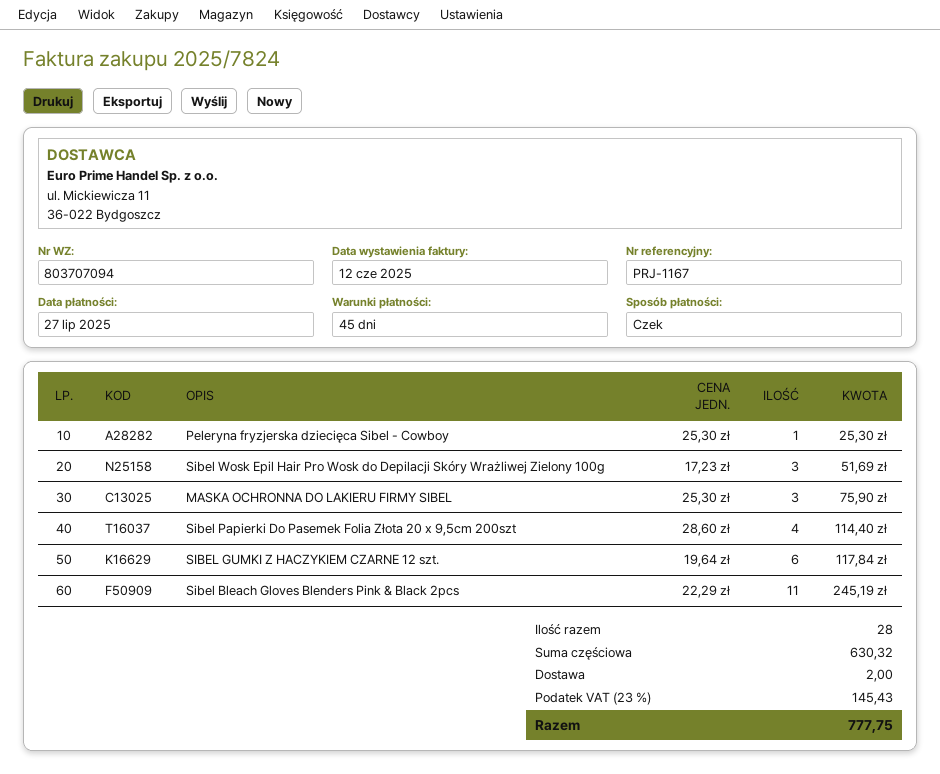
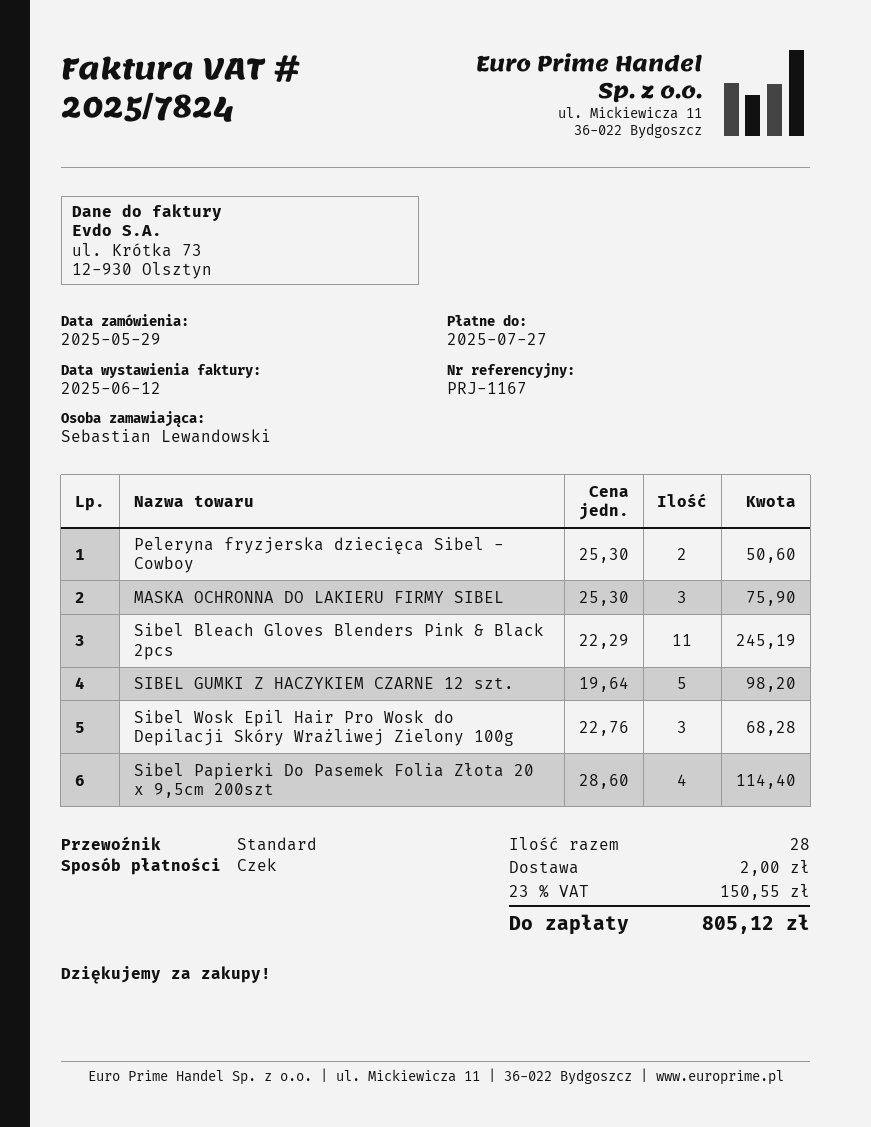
Peleryna fryzjerska dziecięca Sibel - Cowboy: 1 x 25.30 = 25.30 -> 2 x 25.30 = 50.60
Sibel Wosk Epil Hair Pro Wosk do Depilacji Skóry Wrażliwej Zielony 100g: 3 x 17.23 = 51.69 -> 3 x 22.76 = 68.28
SIBEL GUMKI Z HACZYKIEM CZARNE 12 szt.: 6 x 19.64 = 117.84 -> 5 x 19.64 = 98.20
tax: 23% = 145.43 -> 23% = 150.55
total: 777.75 -> 805.12

